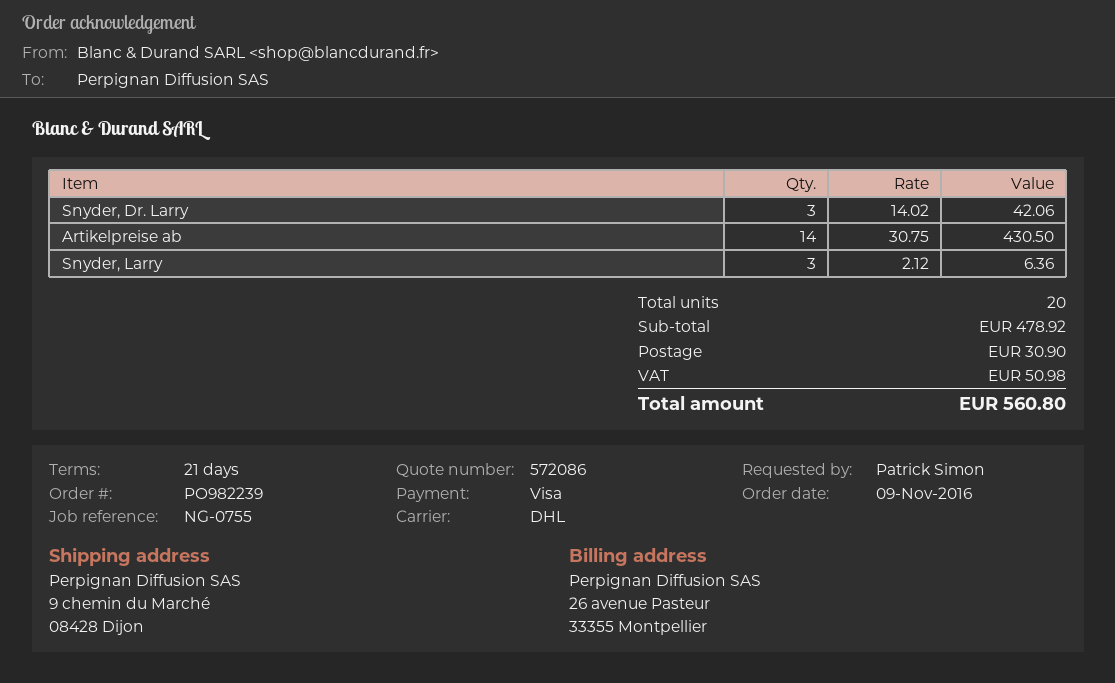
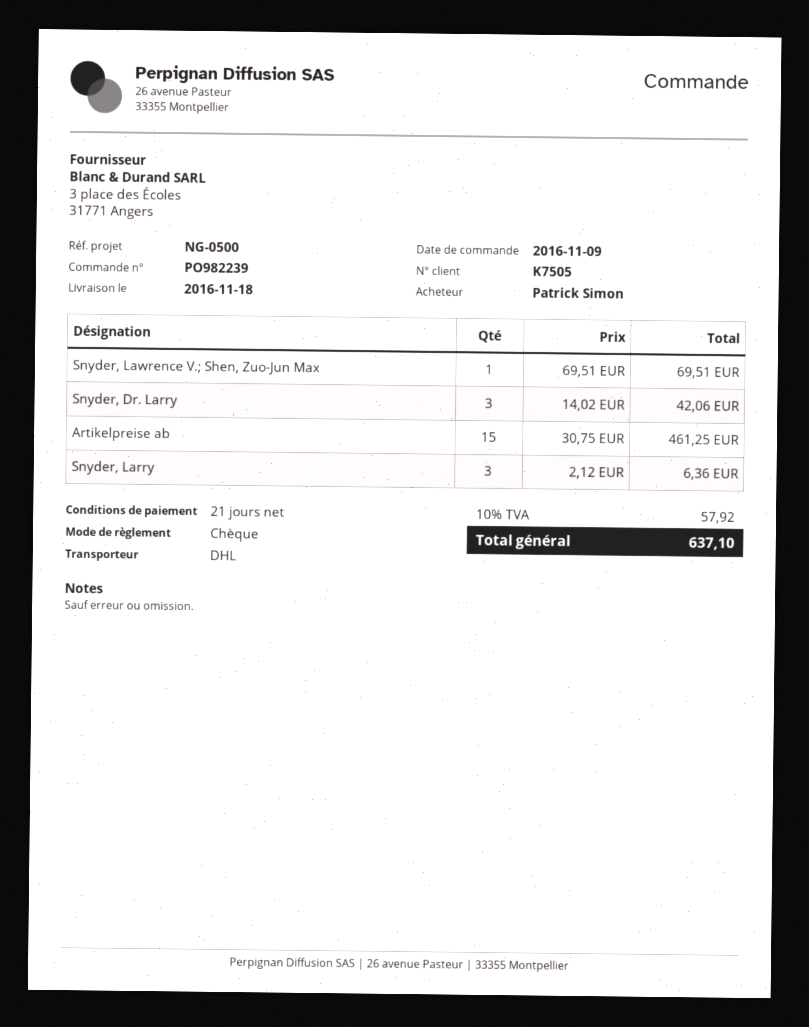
reference: NG-0755 -> NG-0500
payment method: Visa -> cheque
Artikelpreise ab: 14 x 30.75 = 430.50 -> 15 x 30.75 = 461.25
Snyder, Lawrence V.; Shen, Zuo-Jun Max: none -> 1 x 69.51 = 69.51
shipping: 30.90 -> none
tax: 50.98 -> 57.92
total: 560.80 -> 637.10

